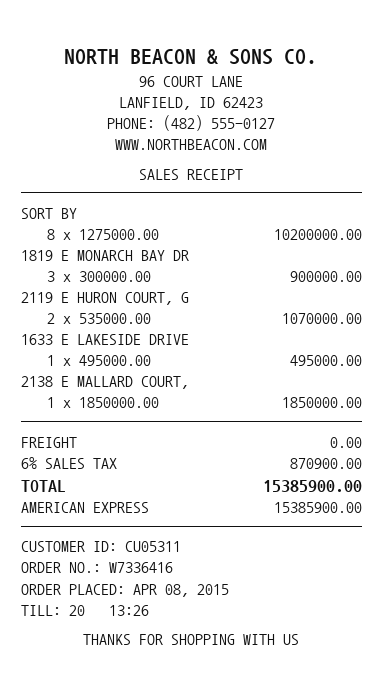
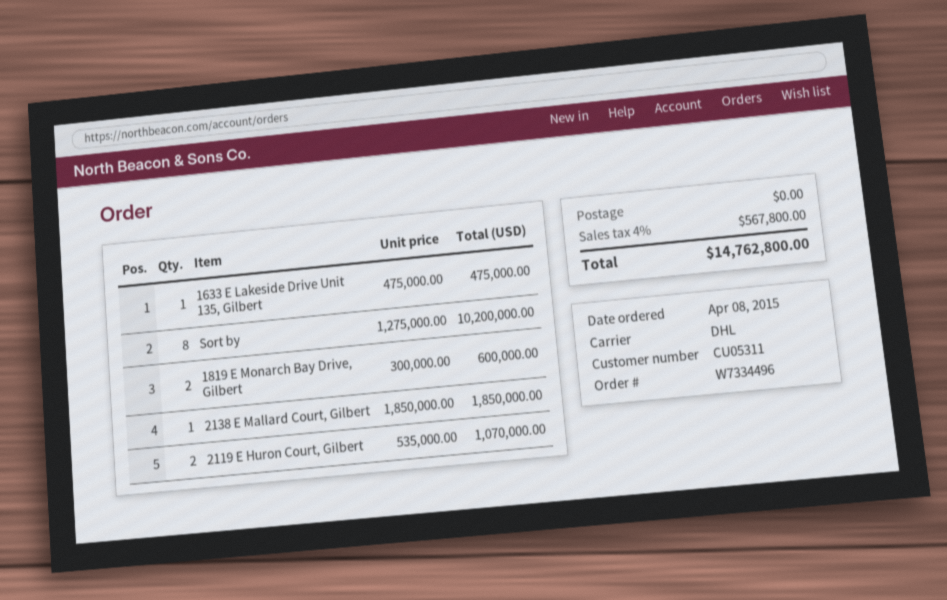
order number: W7336416 -> W7334496
1819 E MONARCH BAY DR: 3 x 300000.00 = 900000.00 -> 2 x 300000.00 = 600000.00
1633 E LAKESIDE DRIVE: 1 x 495000.00 = 495000.00 -> 1 x 475000.00 = 475000.00
tax: 6% = 870900.00 -> 4% = 567800.00
total: 15385900.00 -> 14762800.00

